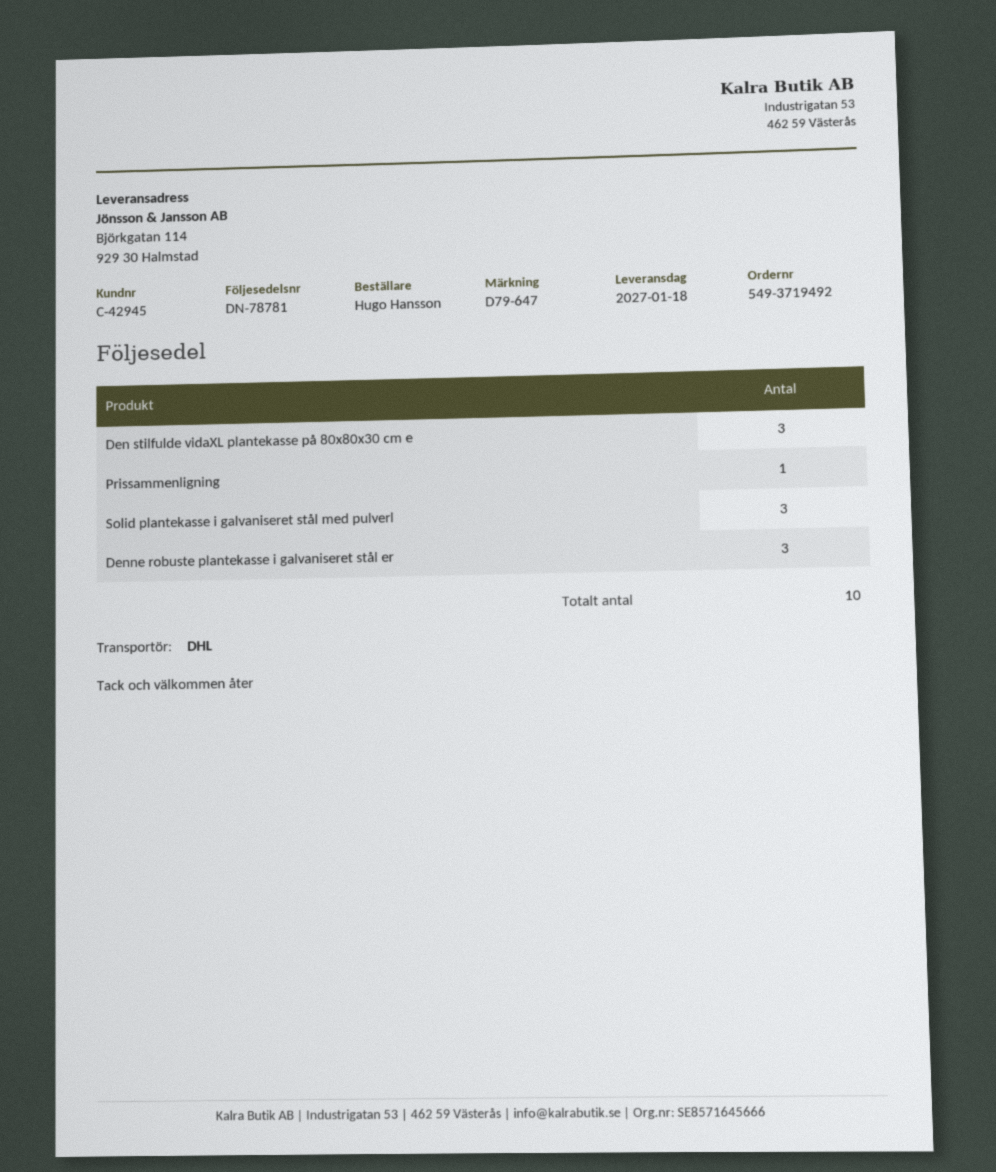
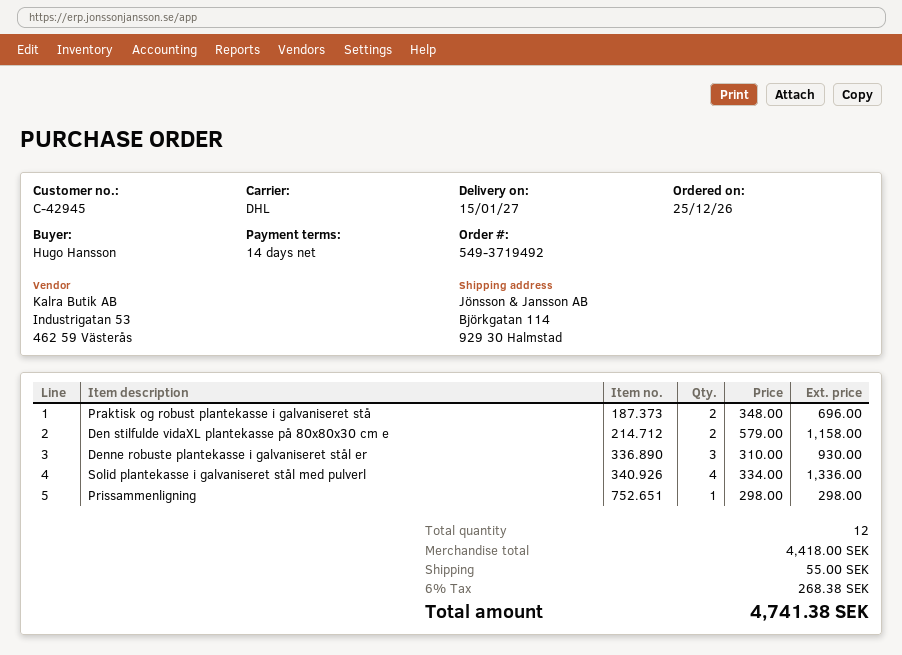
delivery date: 2027-01-18 -> 2027-01-15
Den stilfulde vidaXL plantekasse på 80x80x30 cm e: 3 -> 2
Solid plantekasse i galvaniseret stål med pulverl: 3 -> 4
Praktisk og robust plantekasse i galvaniseret stå: none -> 2
total quantity: 10 -> 12

